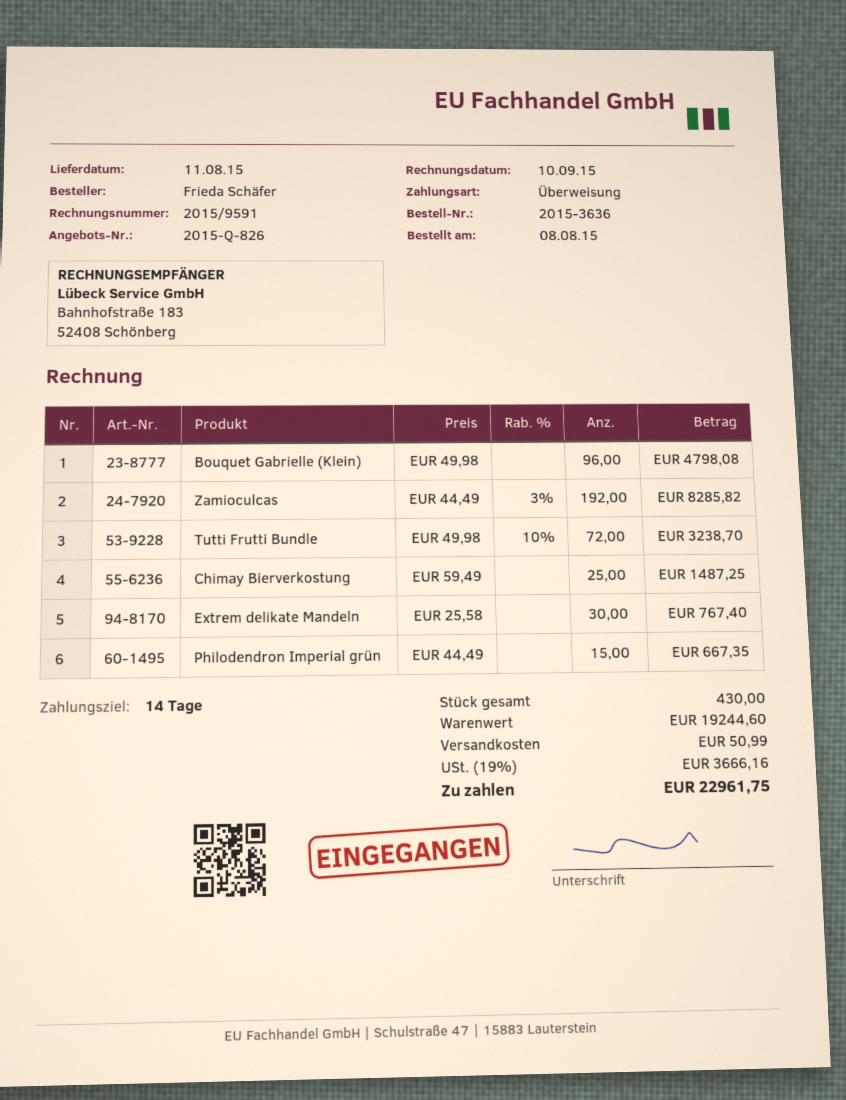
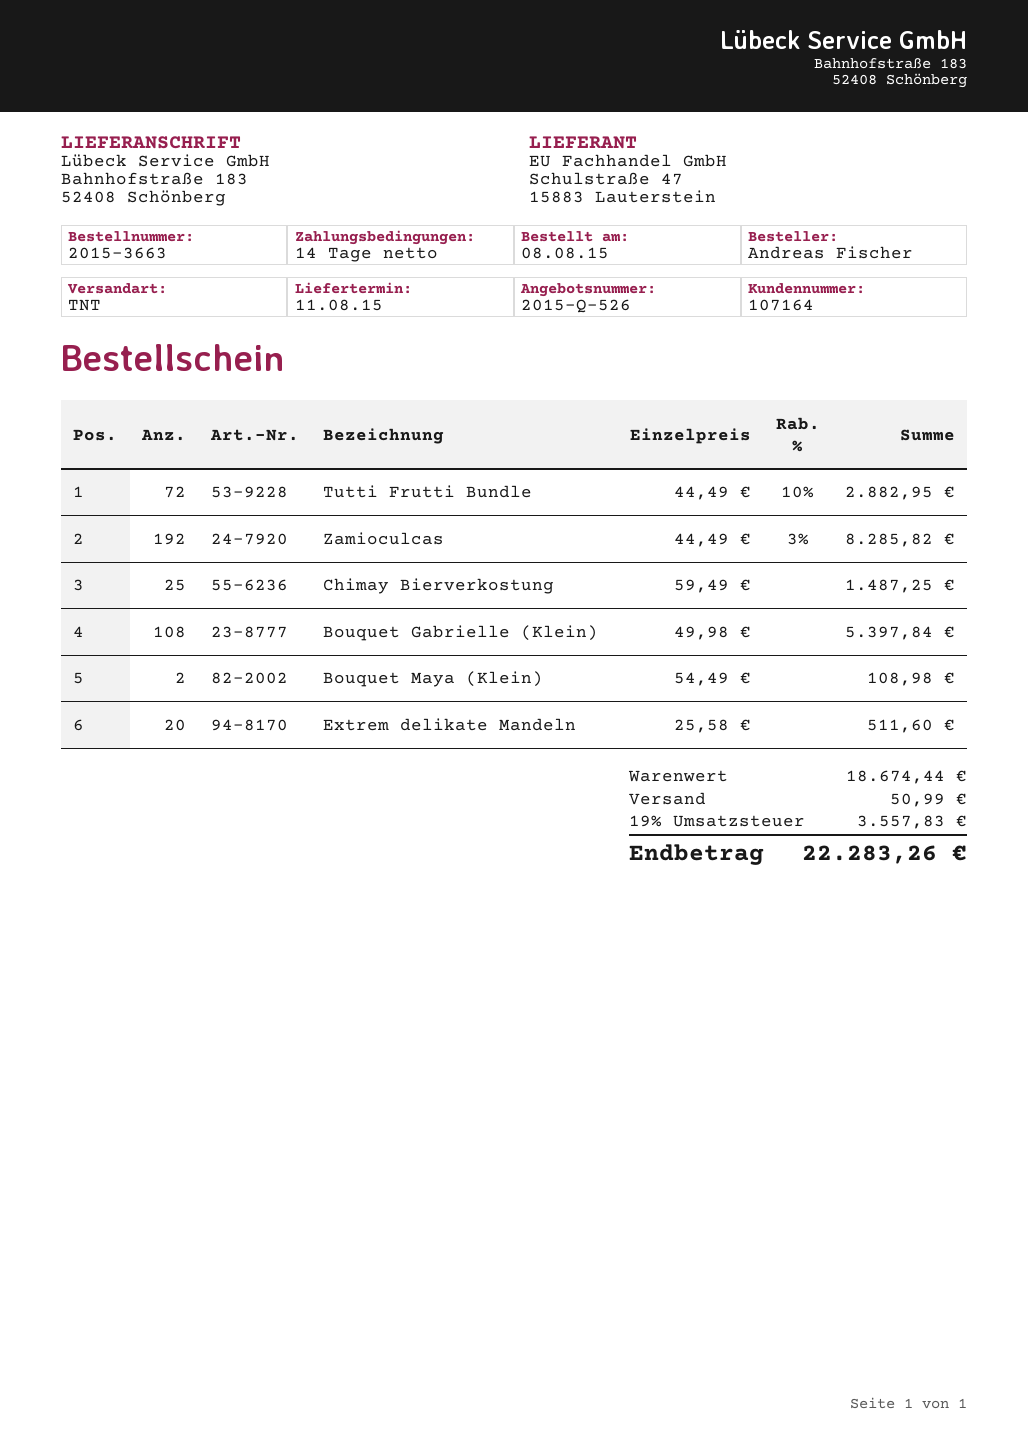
quote number: 2015-Q-826 -> 2015-Q-526
order number: 2015-3636 -> 2015-3663
ordered by: Frieda Schäfer -> Andreas Fischer
Bouquet Gabrielle (Klein): 96 x 49.98 = 4798.08 -> 108 x 49.98 = 5397.84
Tutti Frutti Bundle: 72 x 49.98 - 10% = 3238.70 -> 72 x 44.49 - 10% = 2882.95
Extrem delikate Mandeln: 30 x 25.58 = 767.40 -> 20 x 25.58 = 511.60
Philodendron Imperial grün: 15 x 44.49 = 667.35 -> none
Bouquet Maya (Klein): none -> 2 x 54.49 = 108.98
subtotal: 19244.60 -> 18674.44
tax: 19% = 3666.16 -> 19% = 3557.83
total: 22961.75 -> 22283.26

